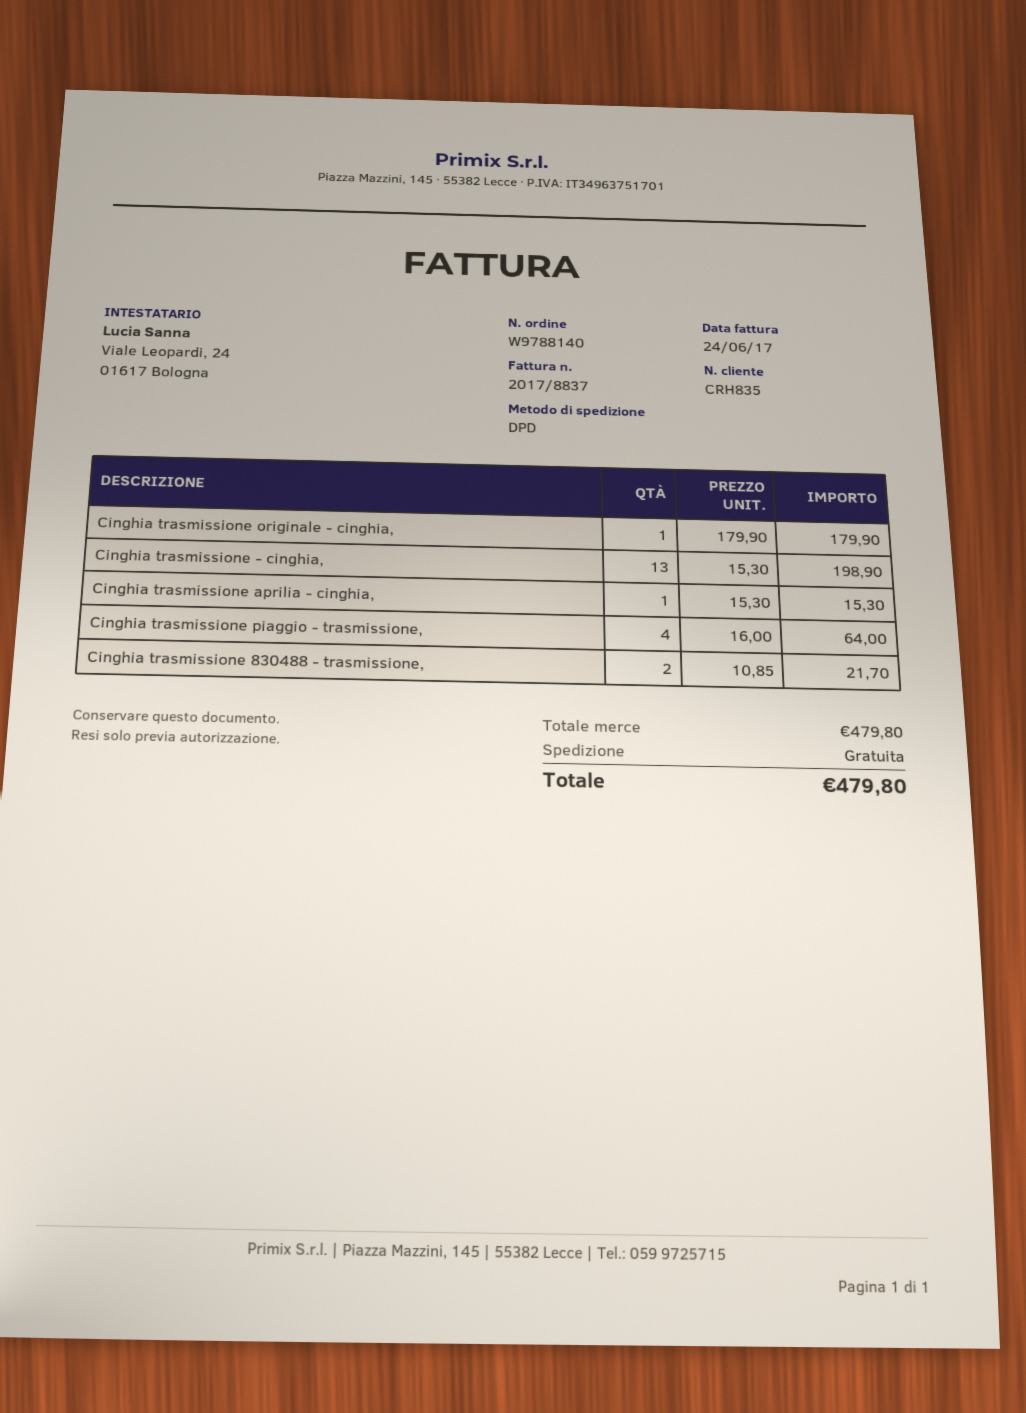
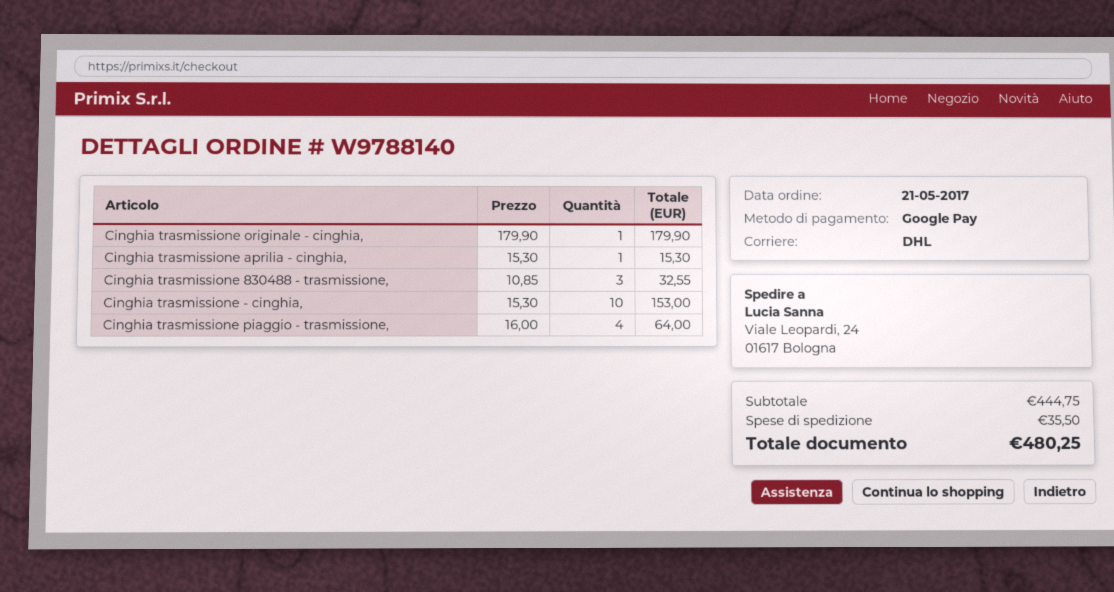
shipping method: DPD -> DHL
Cinghia trasmissione - cinghia,: 13 x 15.30 = 198.90 -> 10 x 15.30 = 153.00
Cinghia trasmissione 830488 - trasmissione,: 2 x 10.85 = 21.70 -> 3 x 10.85 = 32.55
subtotal: 479.80 -> 444.75
shipping: 0.00 -> 35.50
total: 479.80 -> 480.25

